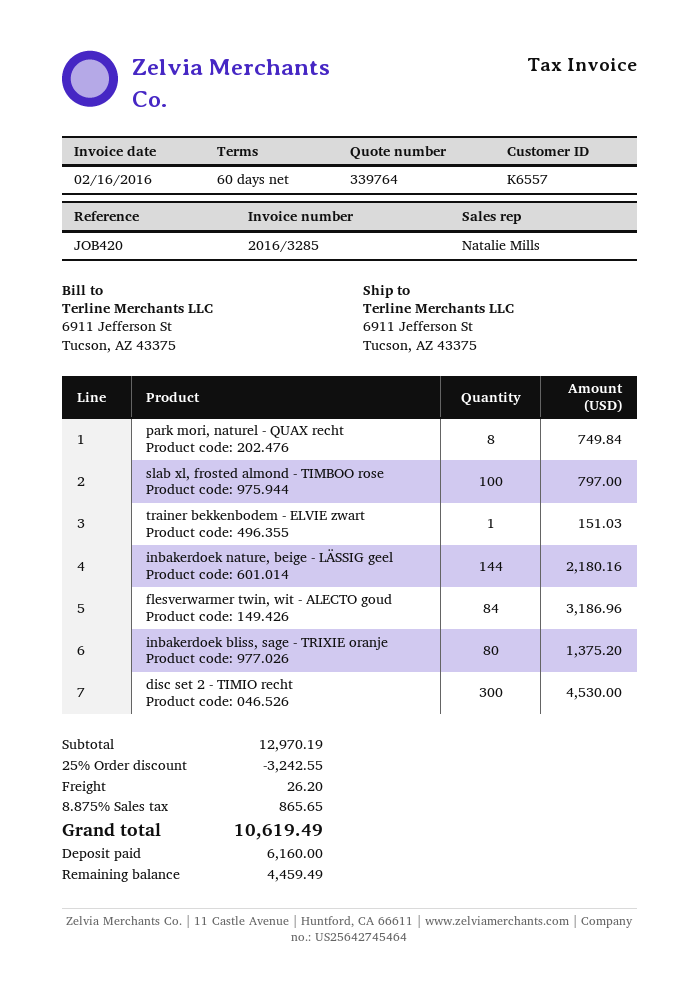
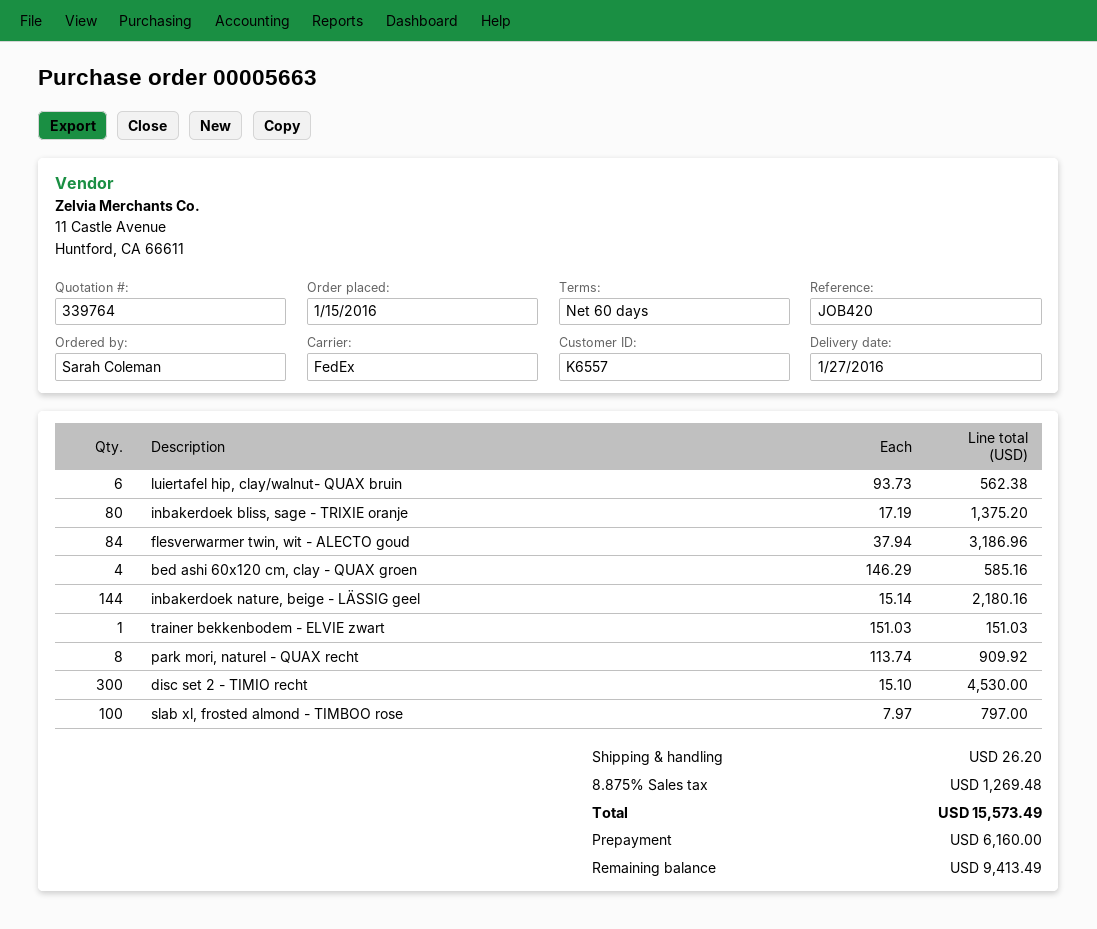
park mori, naturel - QUAX recht: 8 for 749.84 -> 8 for 909.92
luiertafel hip, clay/walnut- QUAX bruin: none -> 6 for 562.38
bed ashi 60x120 cm, clay - QUAX groen: none -> 4 for 585.16
discount: 25% = 3242.55 -> none
tax: 8.875% = 865.65 -> 8.875% = 1269.48
total: 10619.49 -> 15573.49
balance: 4459.49 -> 9413.49

